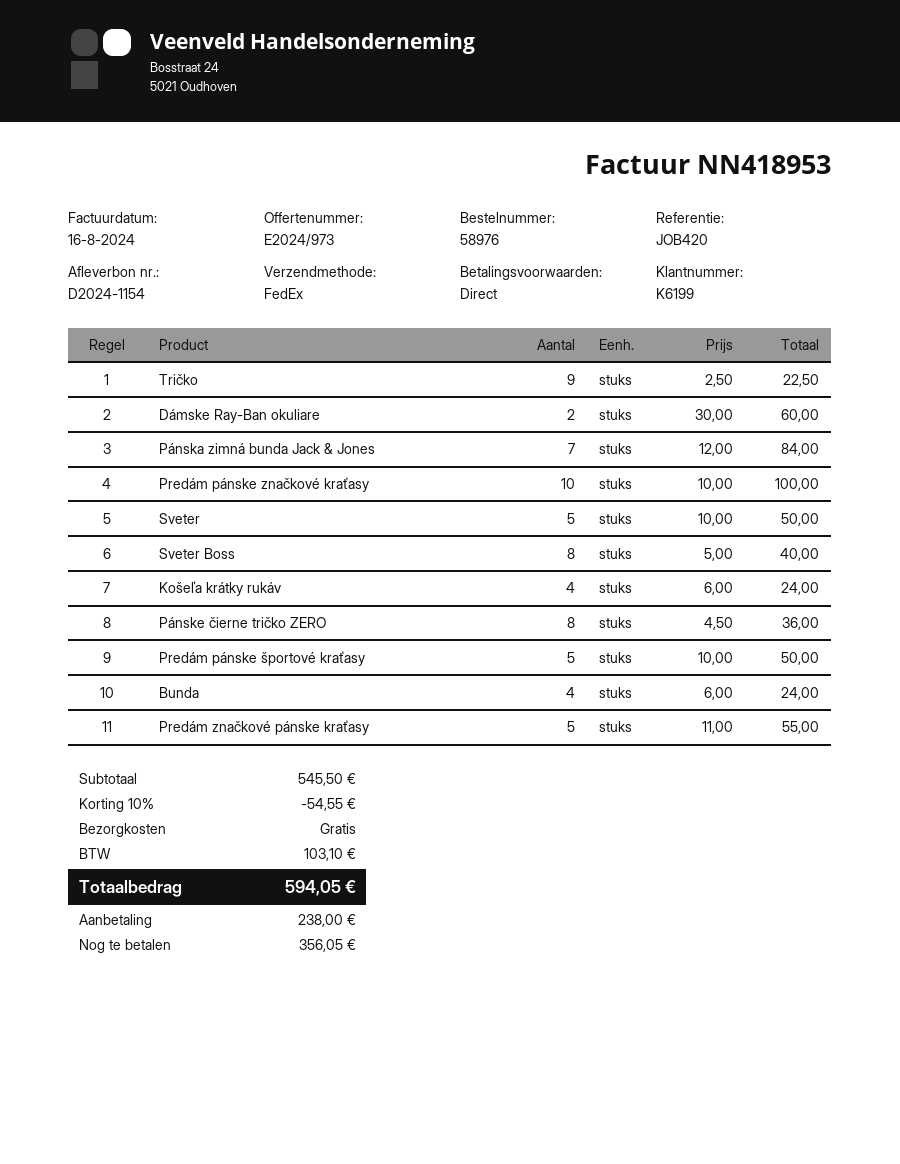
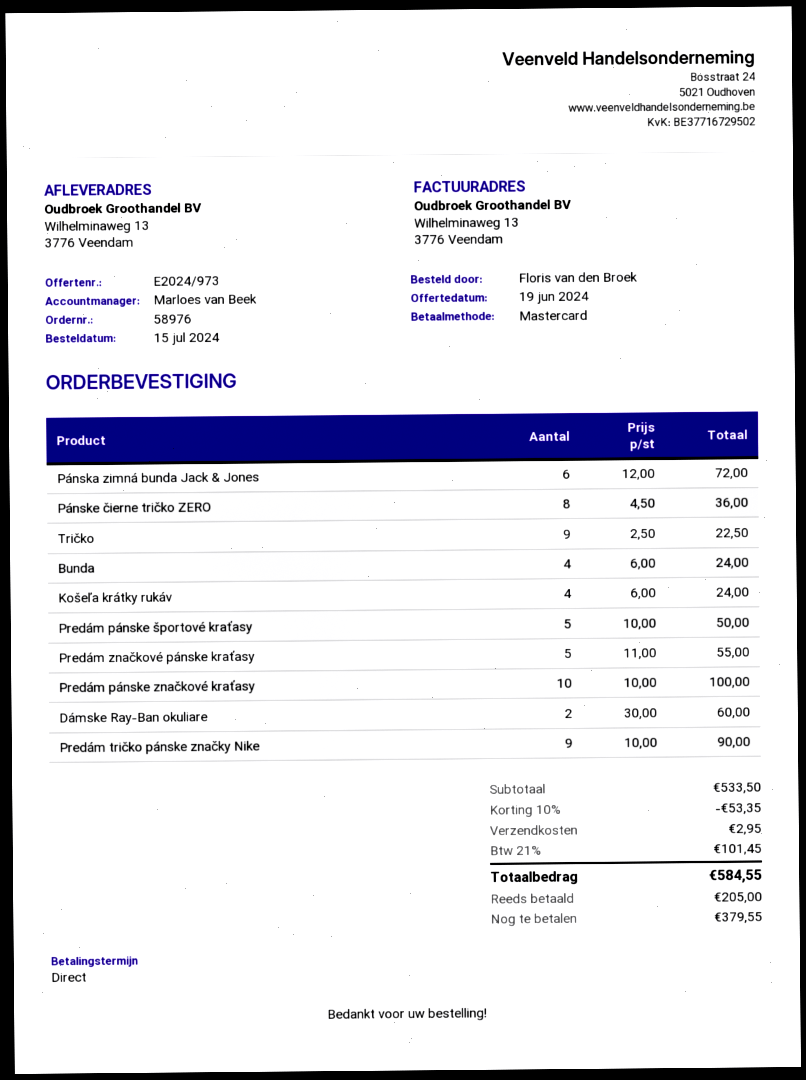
Pánska zimná bunda Jack & Jones: 7 x 12.00 = 84.00 -> 6 x 12.00 = 72.00
Sveter: 5 x 10.00 = 50.00 -> none
Sveter Boss: 8 x 5.00 = 40.00 -> none
Predám tričko pánske značky Nike: none -> 9 x 10.00 = 90.00
subtotal: 545.50 -> 533.50
discount: 10% = 54.55 -> 10% = 53.35
shipping: 0.00 -> 2.95
tax: 103.10 -> 101.45
total: 594.05 -> 584.55
deposit: 238.00 -> 205.00
balance: 356.05 -> 379.55

